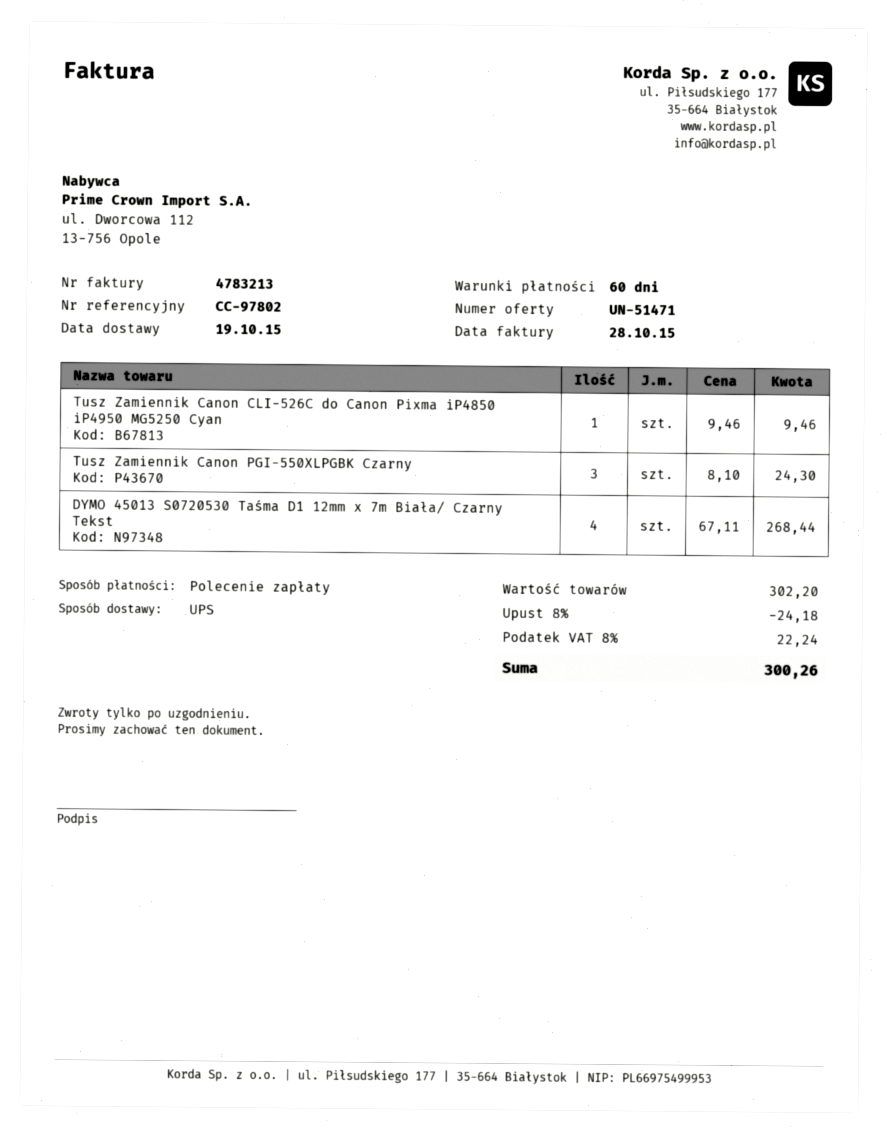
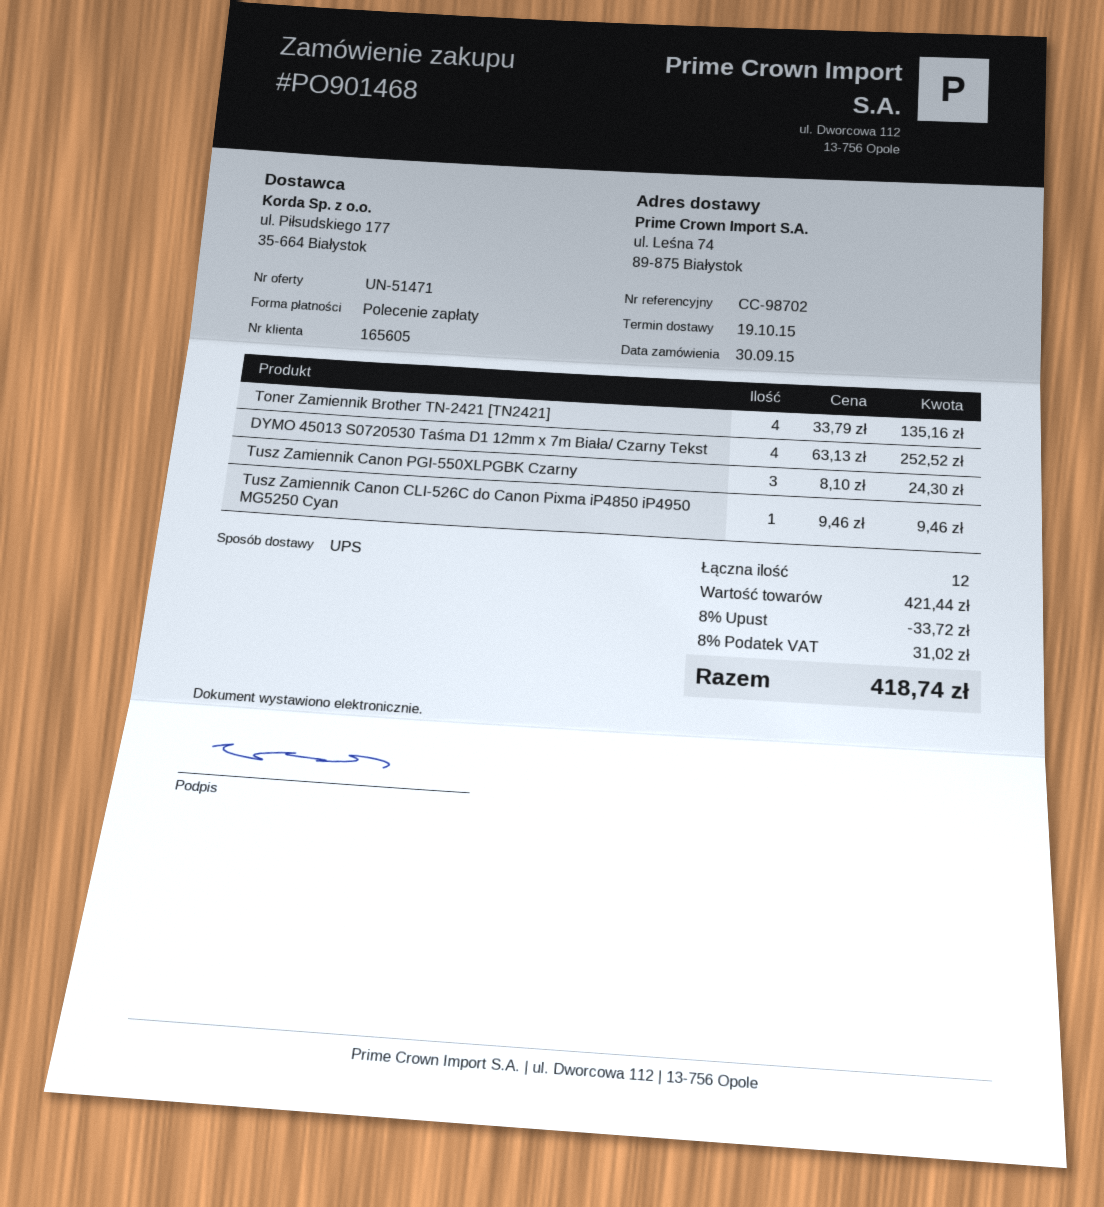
reference: CC-97802 -> CC-98702
DYMO 45013 S0720530 Taśma D1 12mm x 7m Biała/ Czarny Tekst: 4 x 67.11 = 268.44 -> 4 x 63.13 = 252.52
Toner Zamiennik Brother TN-2421 [TN2421]: none -> 4 x 33.79 = 135.16
subtotal: 302.20 -> 421.44
discount: 8% = 24.18 -> 8% = 33.72
tax: 8% = 22.24 -> 8% = 31.02
total: 300.26 -> 418.74

